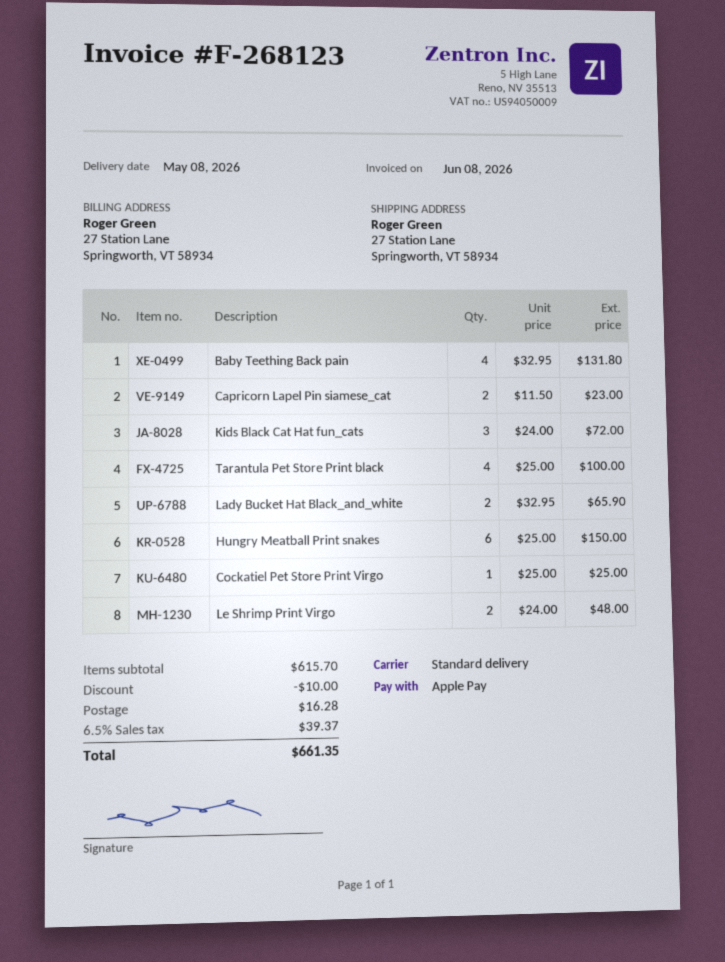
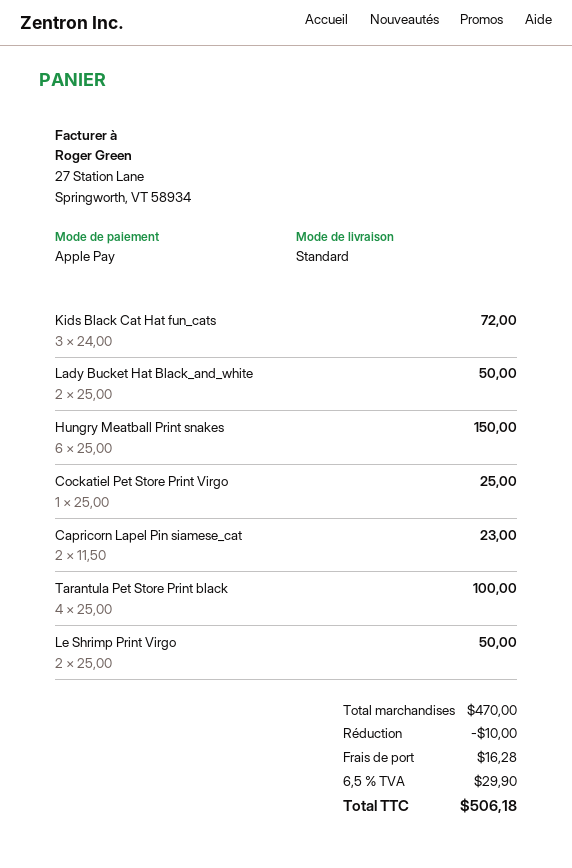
Baby Teething Back pain: 4 x 32.95 = 131.80 -> none
Lady Bucket Hat Black_and_white: 2 x 32.95 = 65.90 -> 2 x 25.00 = 50.00
Le Shrimp Print Virgo: 2 x 24.00 = 48.00 -> 2 x 25.00 = 50.00
subtotal: 615.70 -> 470.00
tax: 6.5% = 39.37 -> 6.5% = 29.90
total: 661.35 -> 506.18

